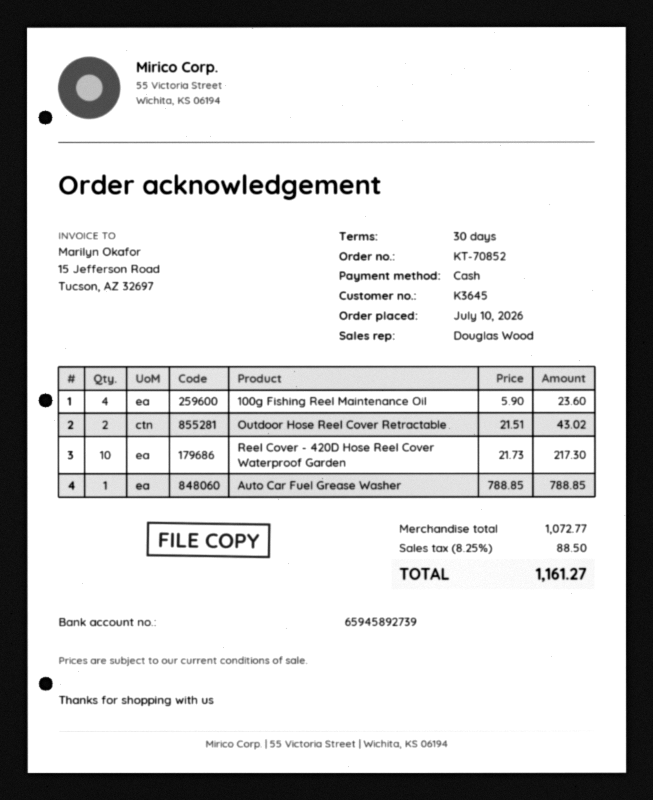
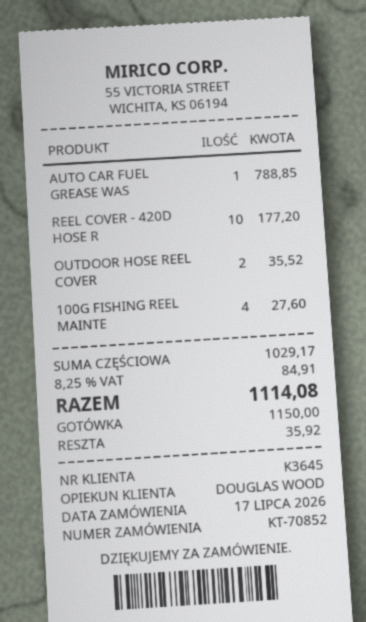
order date: 2026-07-10 -> 2026-07-17
100g Fishing Reel Maintenance Oil: 4 for 23.60 -> 4 for 27.60
Outdoor Hose Reel Cover Retractable: 2 for 43.02 -> 2 for 35.52
Reel Cover - 420D Hose Reel Cover Waterproof Garden: 10 for 217.30 -> 10 for 177.20
subtotal: 1072.77 -> 1029.17
tax: 8.25% = 88.50 -> 8.25% = 84.91
total: 1161.27 -> 1114.08

